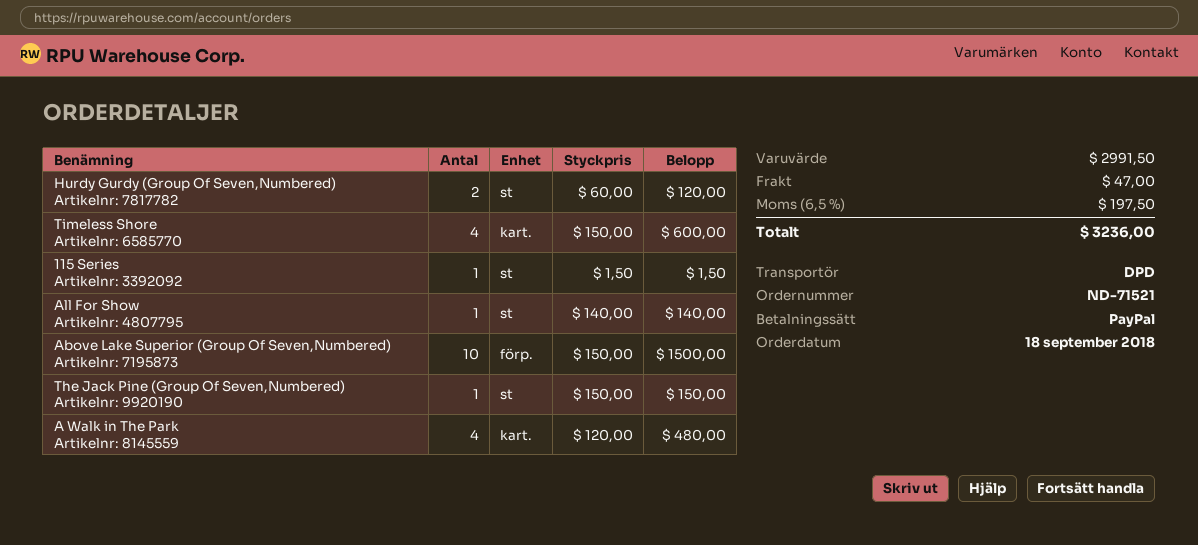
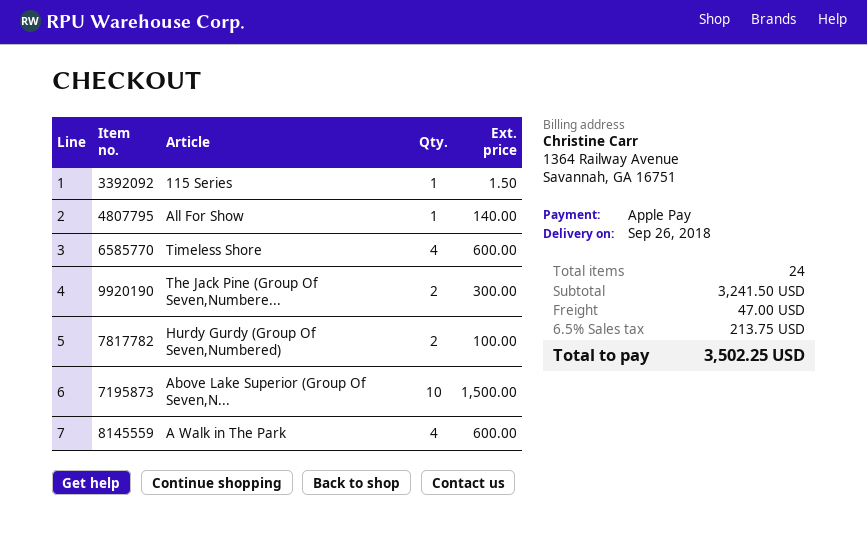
payment method: PayPal -> Apple Pay
Hurdy Gurdy (Group Of Seven,Numbered): 2 for 120.00 -> 2 for 100.00
The Jack Pine (Group Of Seven,Numbered): 1 for 150.00 -> 2 for 300.00
A Walk in The Park: 4 for 480.00 -> 4 for 600.00
subtotal: 2991.50 -> 3241.50
tax: 6.5% = 197.50 -> 6.5% = 213.75
total: 3236.00 -> 3502.25

